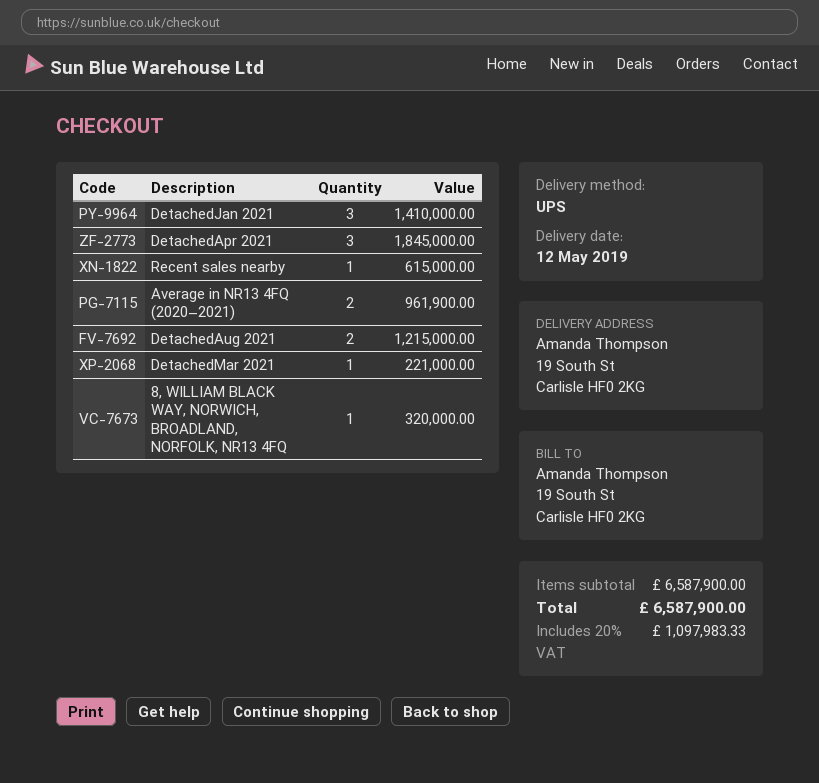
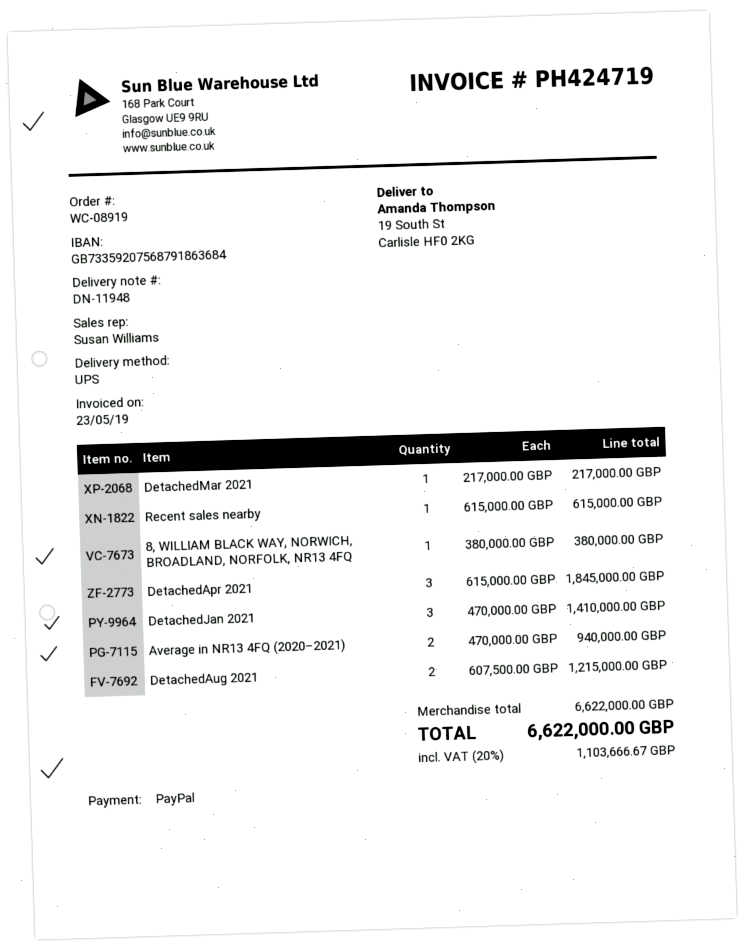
Average in NR13 4FQ (2020–2021): 2 for 961900.00 -> 2 for 940000.00
DetachedMar 2021: 1 for 221000.00 -> 1 for 217000.00
8, WILLIAM BLACK WAY, NORWICH, BROADLAND, NORFOLK, NR13 4FQ: 1 for 320000.00 -> 1 for 380000.00
subtotal: 6587900.00 -> 6622000.00
tax: 20% = 1097983.33 -> 20% = 1103666.67
total: 6587900.00 -> 6622000.00

